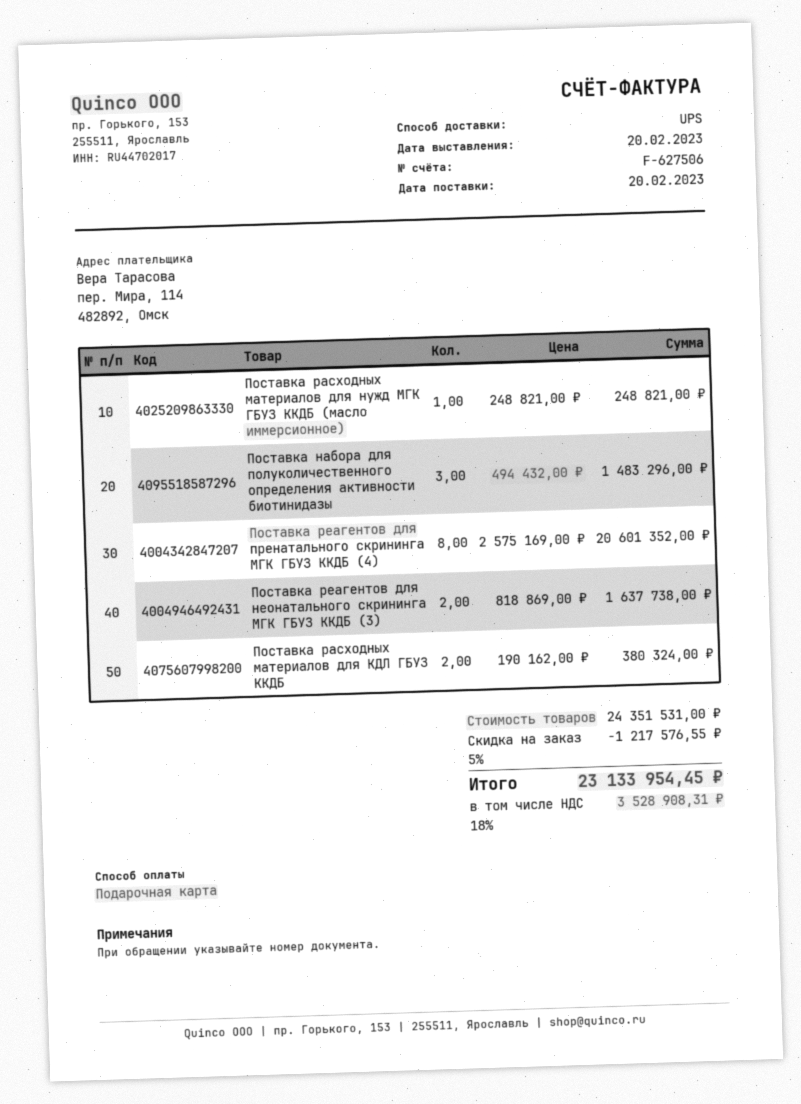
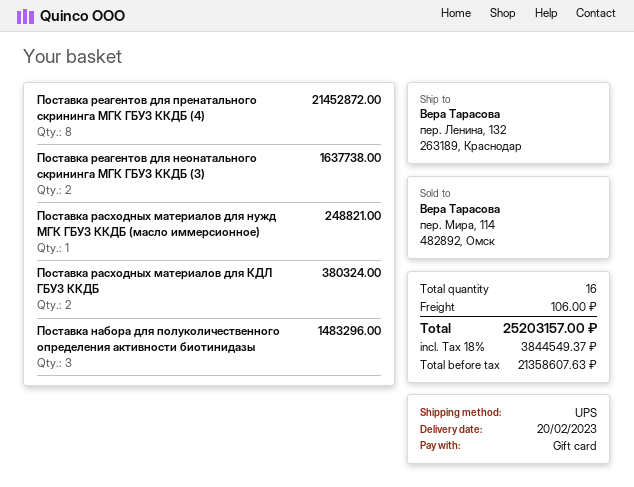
Поставка реагентов для пренатального скрининга МГК ГБУЗ ККДБ (4): 8 for 20601352.00 -> 8 for 21452872.00
discount: 5% = 1217576.55 -> none
shipping: none -> 106.00
tax: 18% = 3528908.31 -> 18% = 3844549.37
total: 23133954.45 -> 25203157.00

